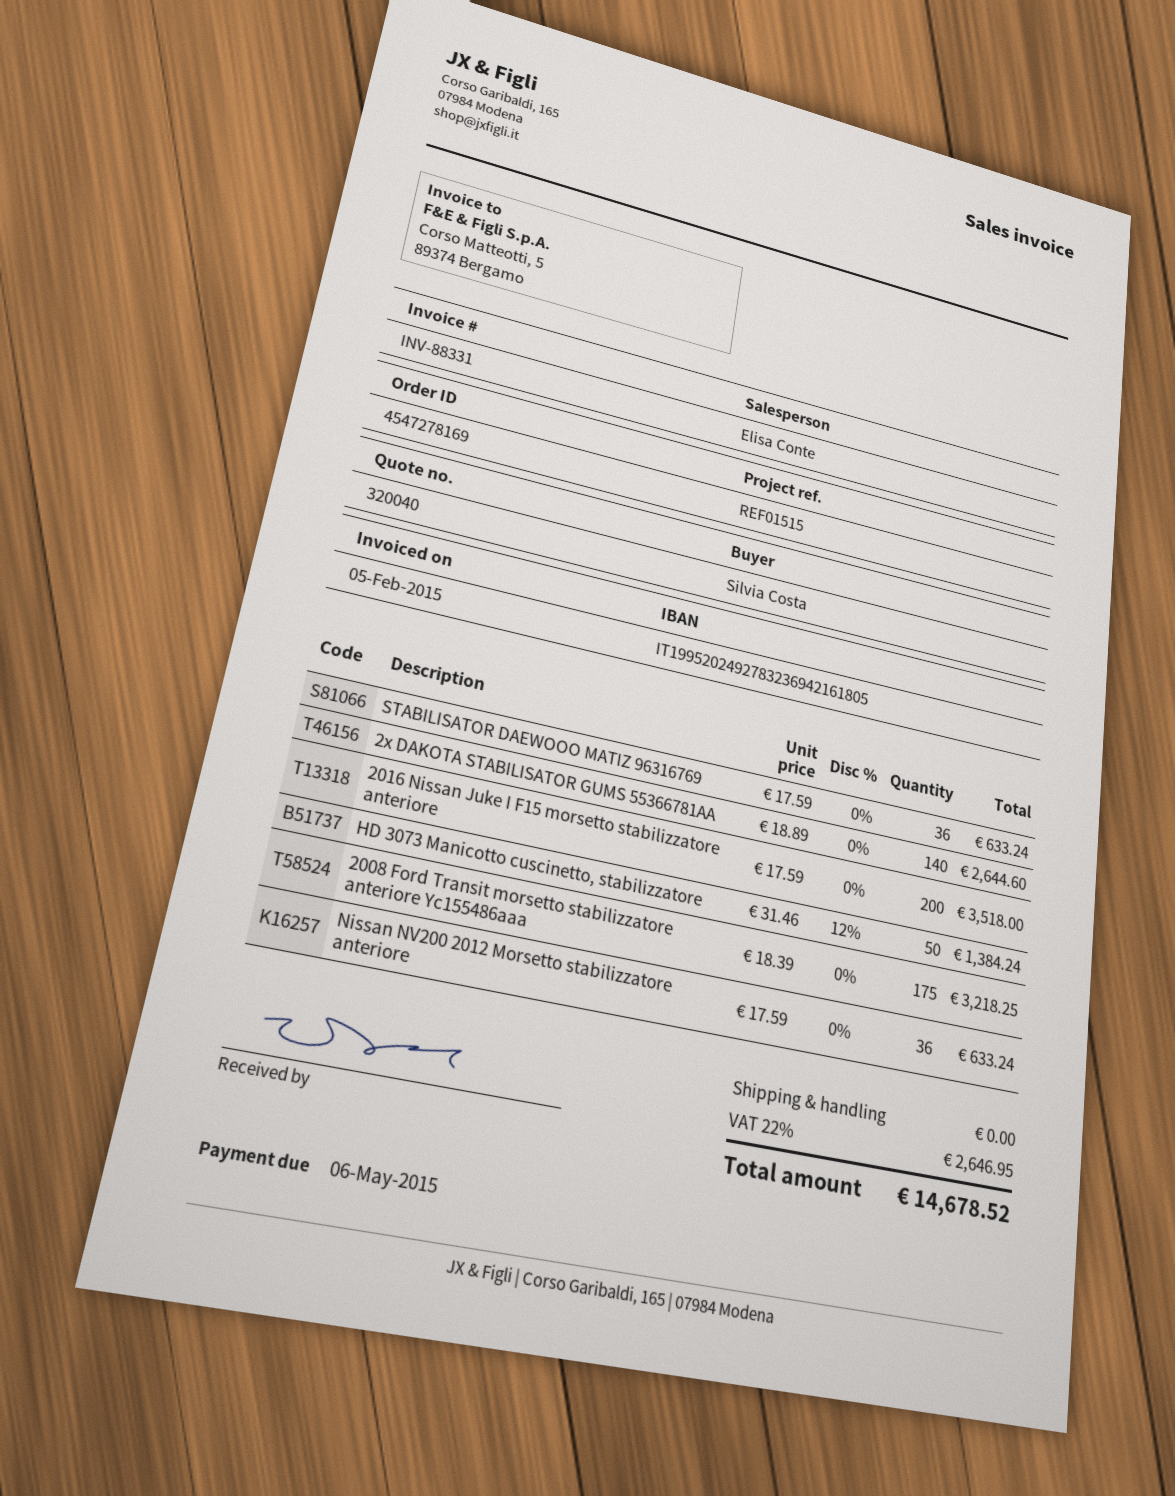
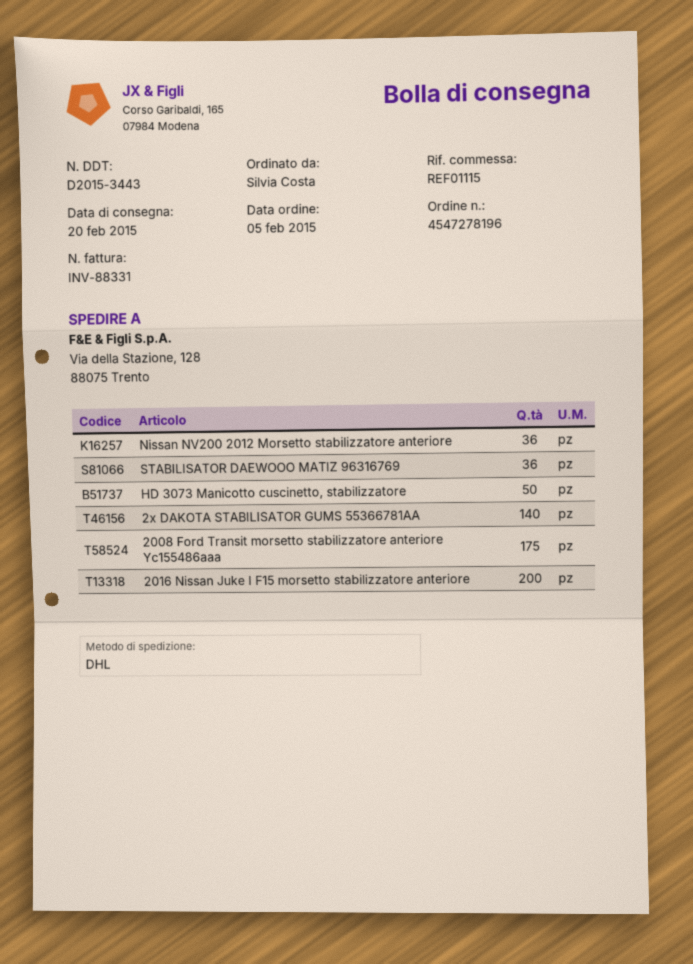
order number: 4547278169 -> 4547278196
reference: REF01515 -> REF01115

